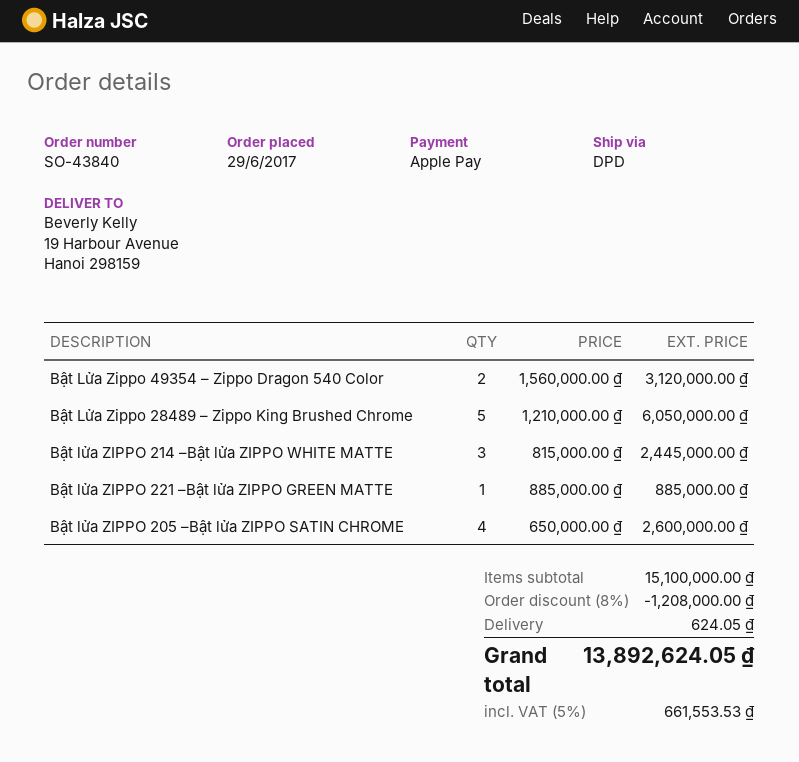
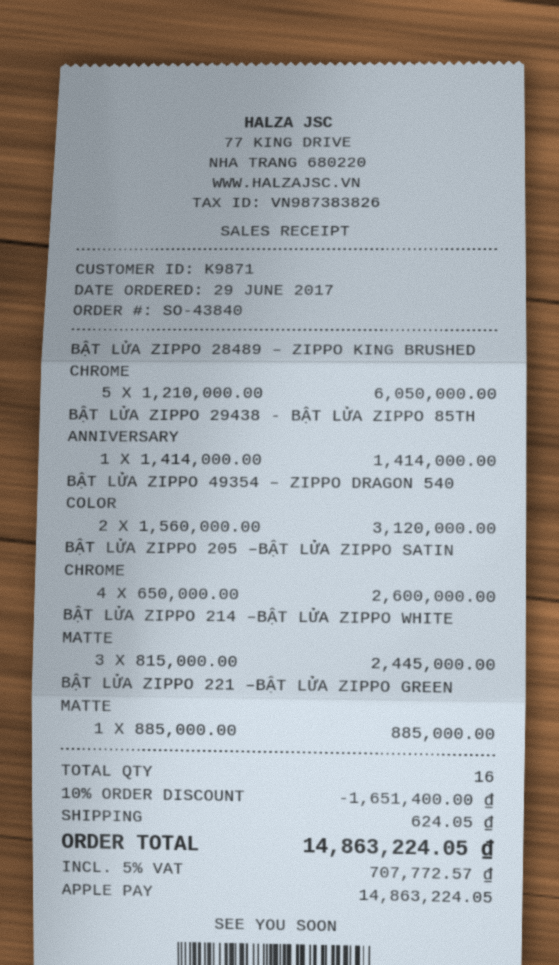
BẬT LỬA ZIPPO 29438 - BẬT LỬA ZIPPO 85TH ANNIVERSARY: none -> 1 x 1414000.00 = 1414000.00
discount: 8% = 1208000.00 -> 10% = 1651400.00
tax: 5% = 661553.53 -> 5% = 707772.57
total: 13892624.05 -> 14863224.05

